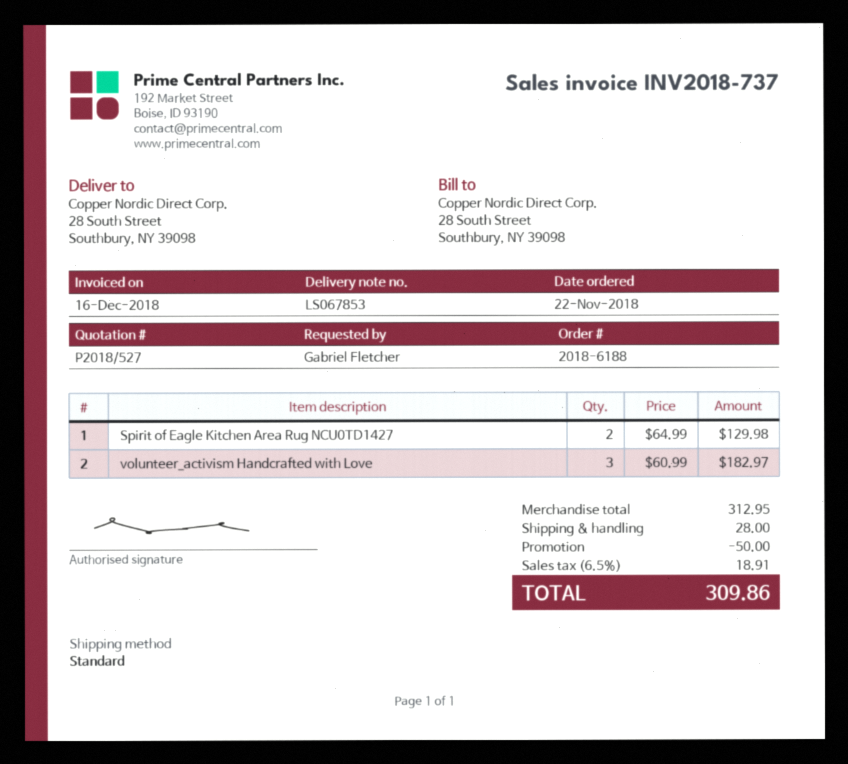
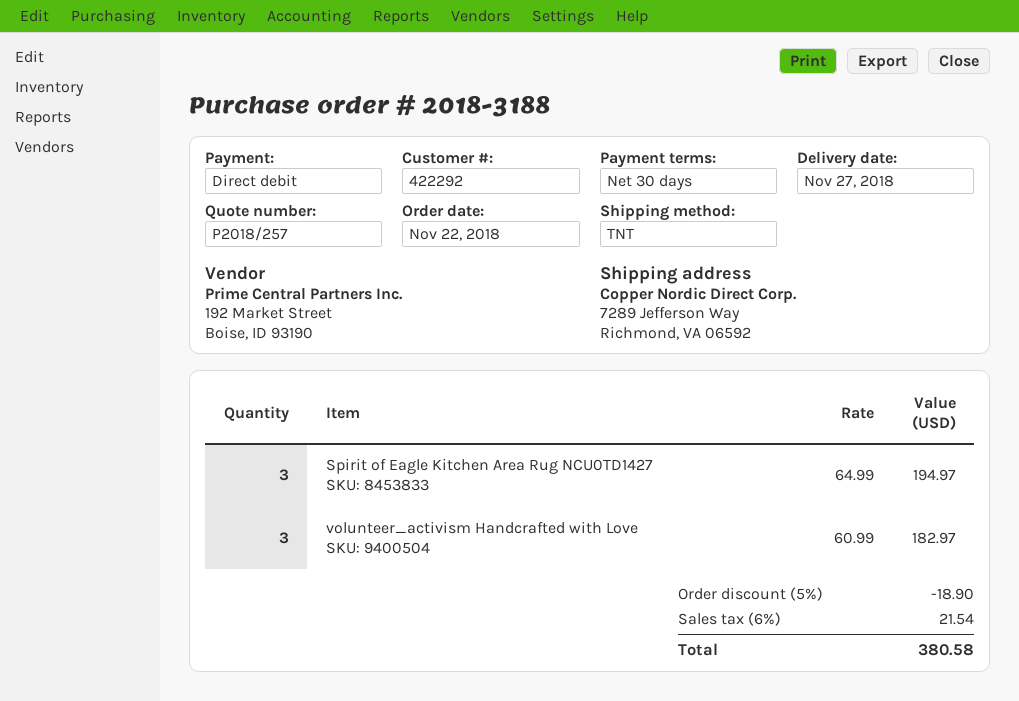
quote number: P2018/527 -> P2018/257
order number: 2018-6188 -> 2018-3188
shipping method: standard -> TNT
ship to: 28 South Street, Southbury, NY 39098 -> 7289 Jefferson Way, Richmond, VA 06592
Spirit of Eagle Kitchen Area Rug NCU0TD1427: 2 x 64.99 = 129.98 -> 3 x 64.99 = 194.97
discount: 50.00 -> 18.90
shipping: 28.00 -> none
tax: 6.5% = 18.91 -> 6% = 21.54
total: 309.86 -> 380.58

